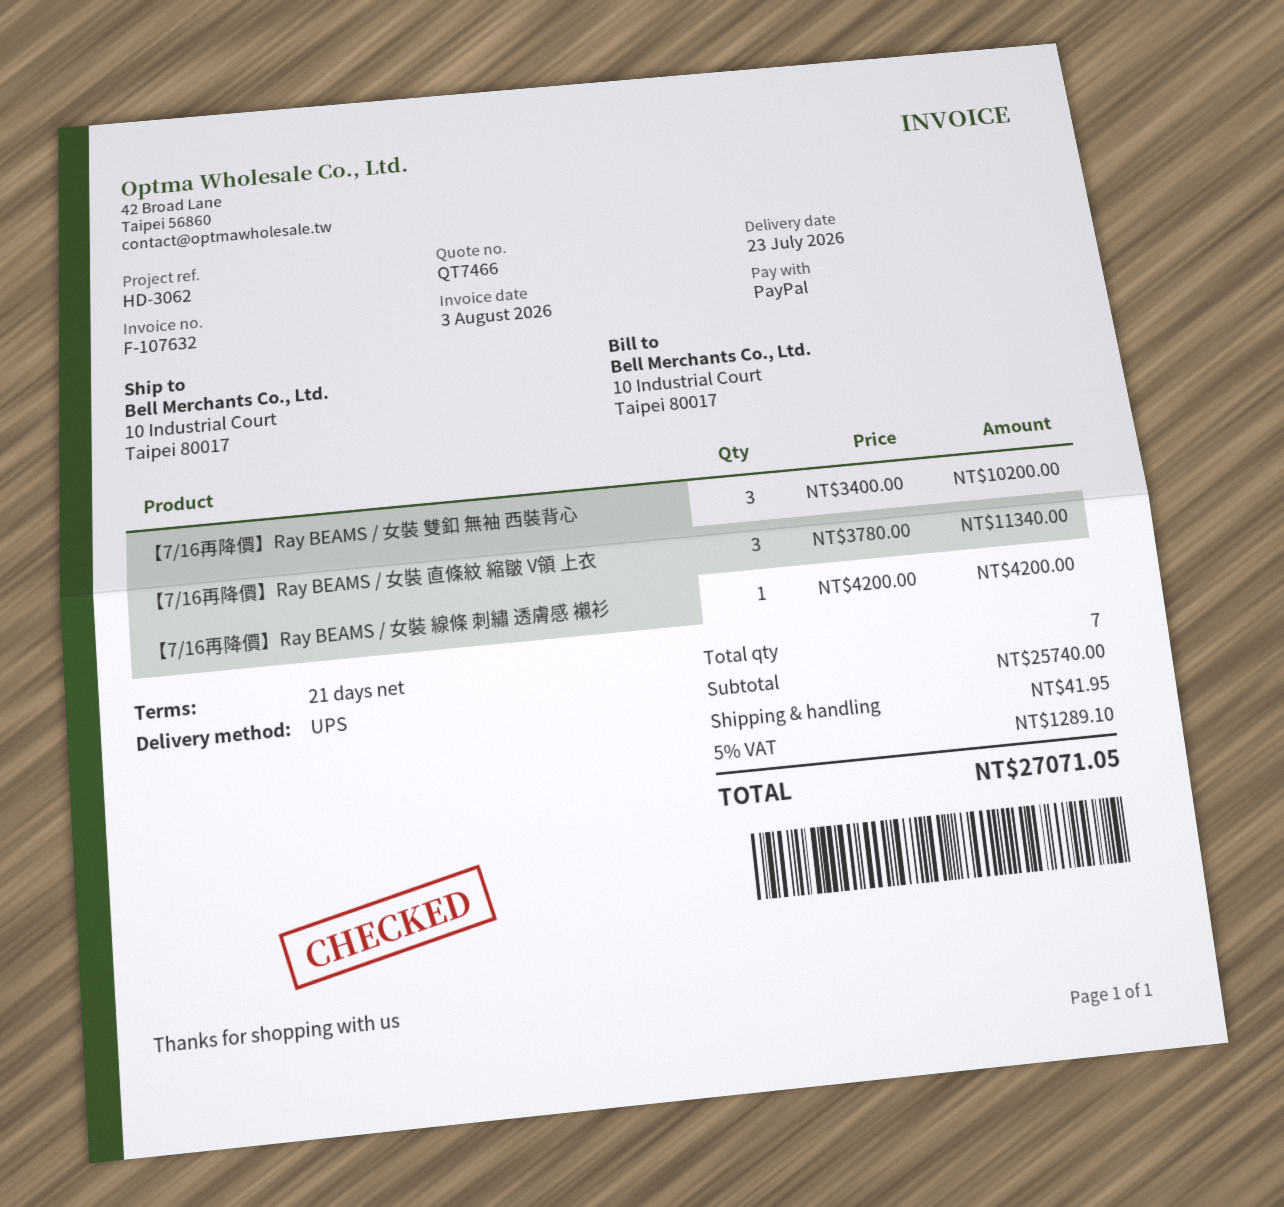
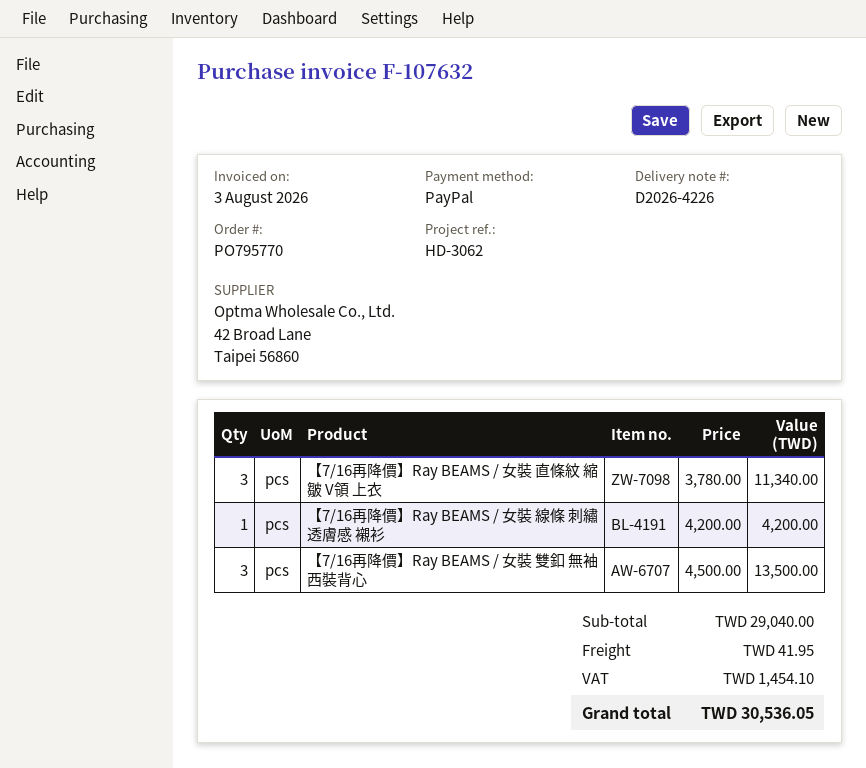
【7/16再降價】Ray BEAMS / 女裝 雙釦 無袖 西裝背心: 3 x 3400.00 = 10200.00 -> 3 x 4500.00 = 13500.00
subtotal: 25740.00 -> 29040.00
tax: 1289.10 -> 1454.10
total: 27071.05 -> 30536.05

